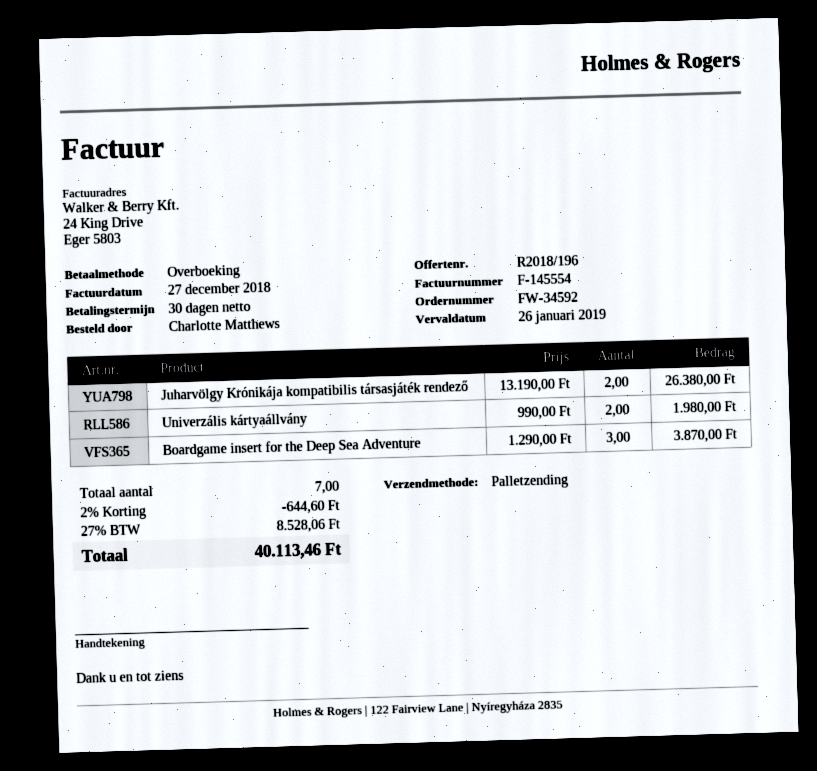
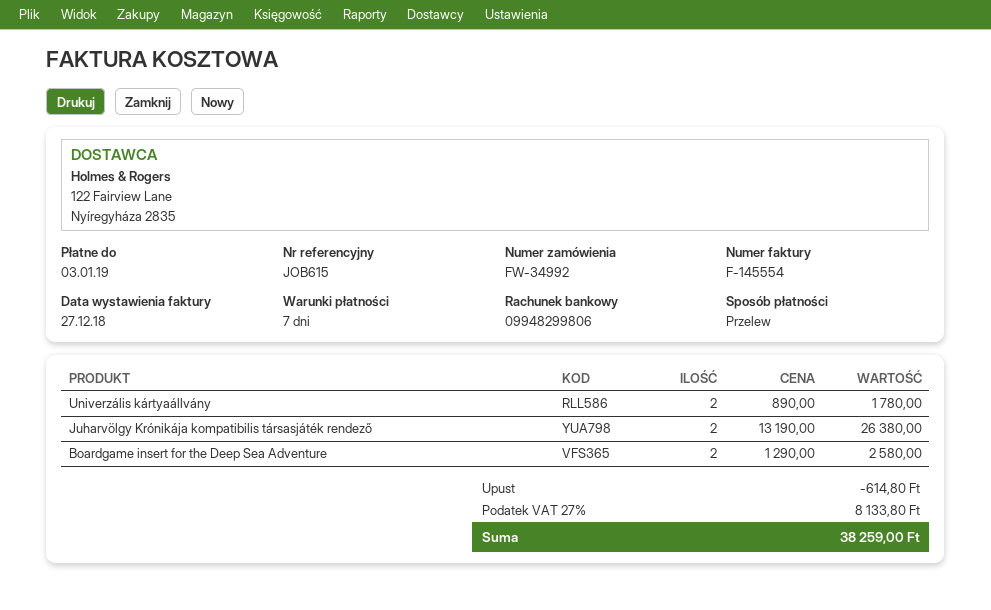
order number: FW-34592 -> FW-34992
payment terms: 30 days -> 7 days
due date: 2019-01-26 -> 2019-01-03
Univerzális kártyaállvány: 2 x 990.00 = 1980.00 -> 2 x 890.00 = 1780.00
Boardgame insert for the Deep Sea Adventure: 3 x 1290.00 = 3870.00 -> 2 x 1290.00 = 2580.00
discount: 644.60 -> 614.80
tax: 27% = 8528.06 -> 27% = 8133.80
total: 40113.46 -> 38259.00

